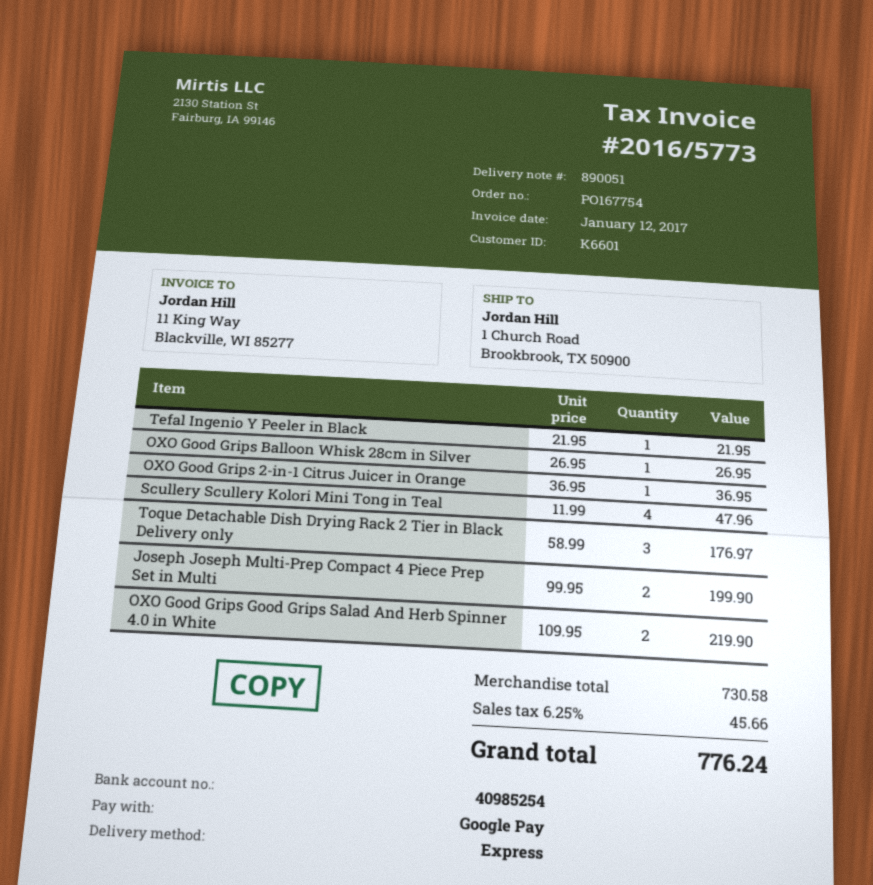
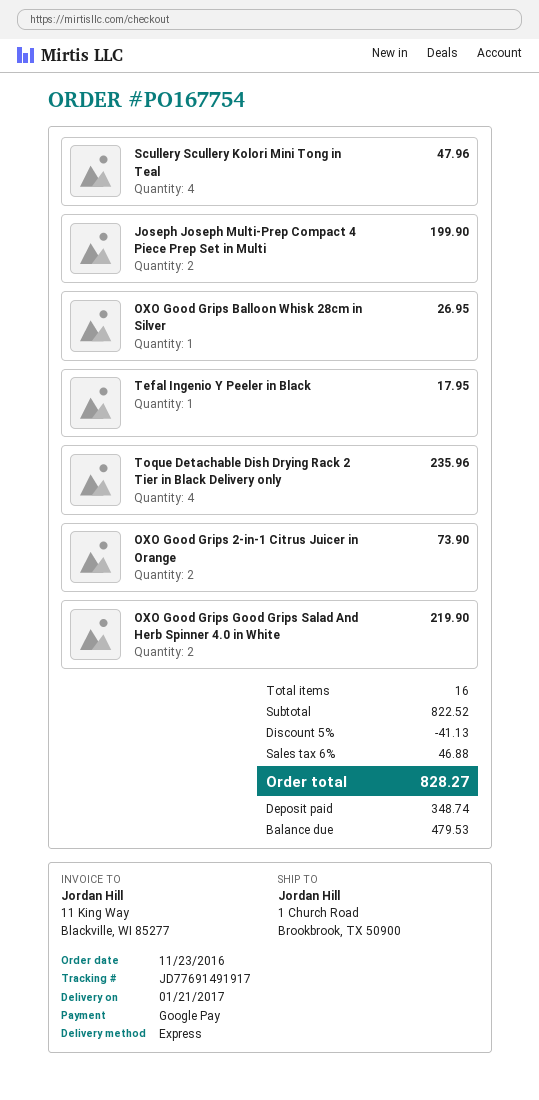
Tefal Ingenio Y Peeler in Black: 1 for 21.95 -> 1 for 17.95
OXO Good Grips 2-in-1 Citrus Juicer in Orange: 1 for 36.95 -> 2 for 73.90
Toque Detachable Dish Drying Rack 2 Tier in Black Delivery only: 3 for 176.97 -> 4 for 235.96
subtotal: 730.58 -> 822.52
discount: none -> 5% = 41.13
tax: 6.25% = 45.66 -> 6% = 46.88
total: 776.24 -> 828.27

